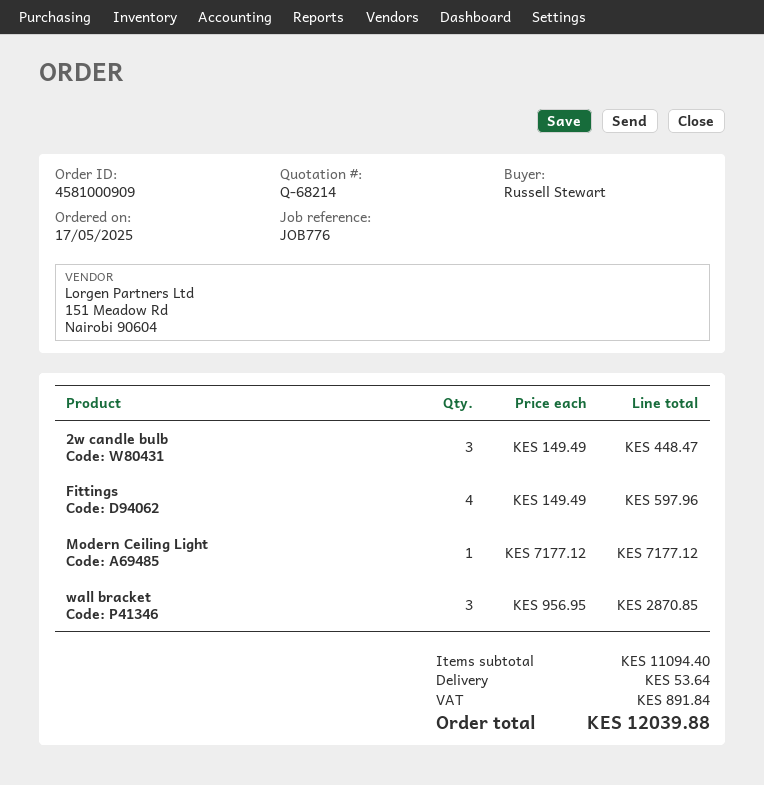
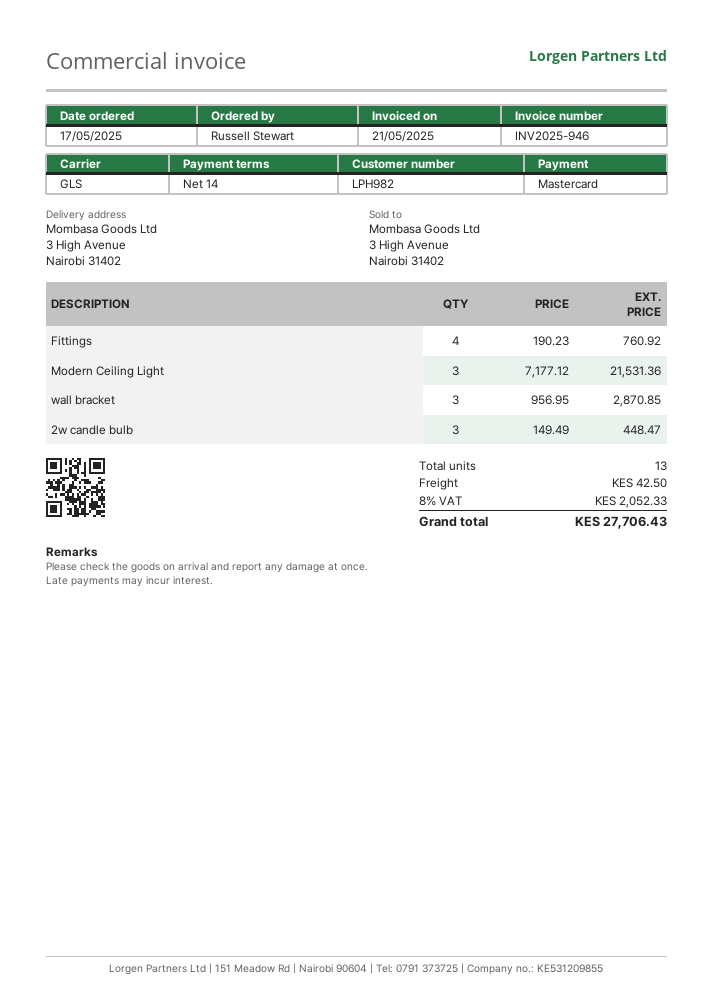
Fittings: 4 x 149.49 = 597.96 -> 4 x 190.23 = 760.92
Modern Ceiling Light: 1 x 7177.12 = 7177.12 -> 3 x 7177.12 = 21531.36
shipping: 53.64 -> 42.50
tax: 891.84 -> 2052.33
total: 12039.88 -> 27706.43

